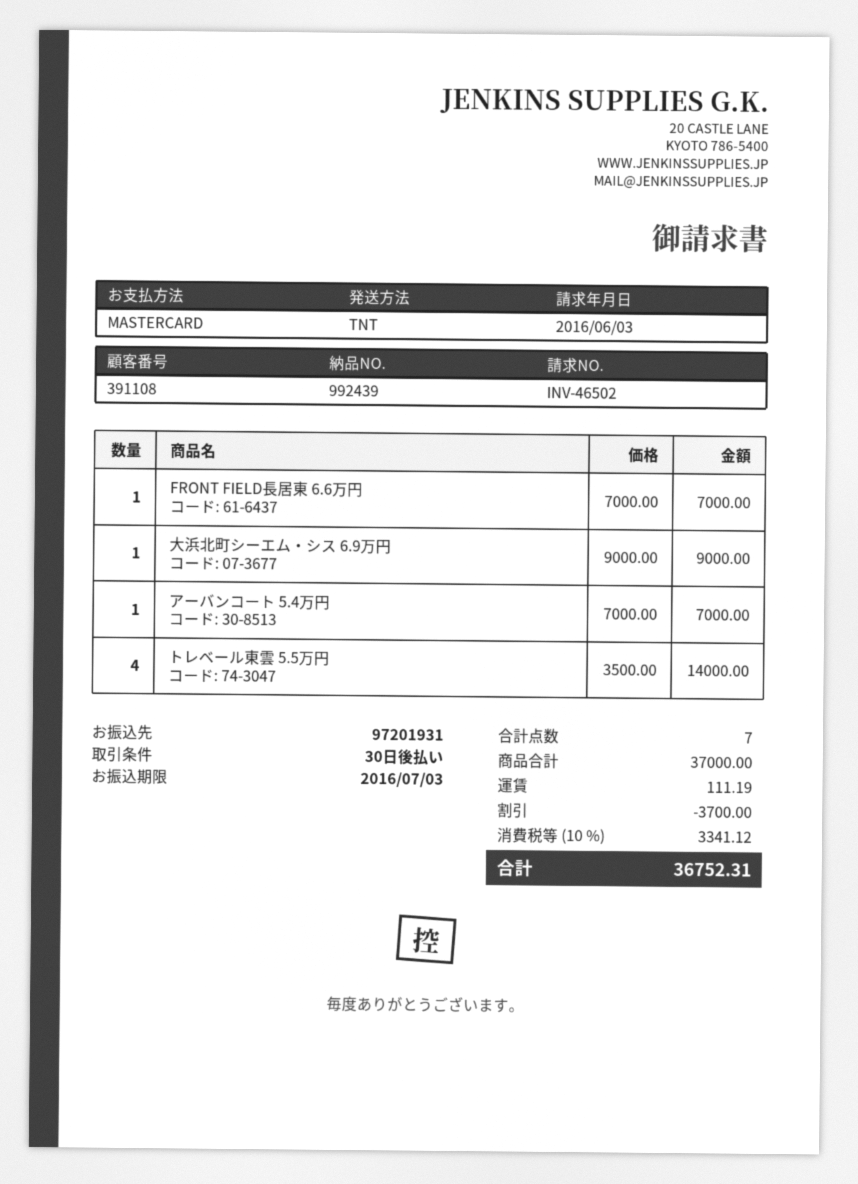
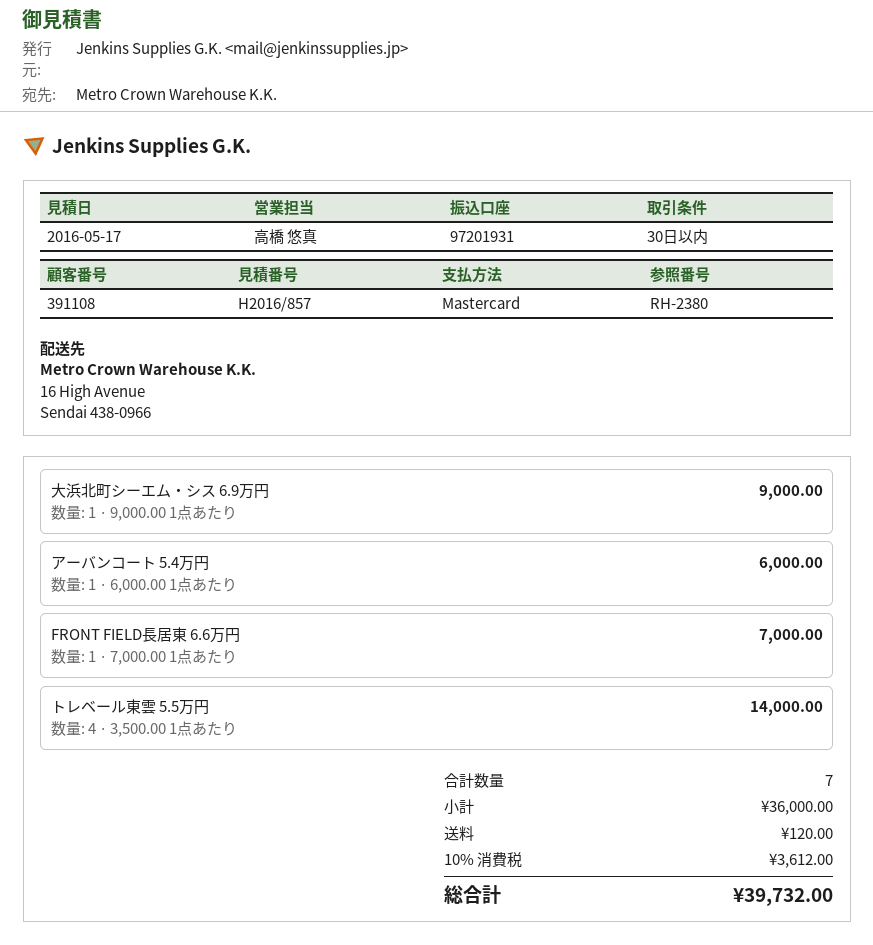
アーバンコート 5.4万円: 1 x 7000.00 = 7000.00 -> 1 x 6000.00 = 6000.00
subtotal: 37000.00 -> 36000.00
discount: 3700.00 -> none
shipping: 111.19 -> 120.00
tax: 10% = 3341.12 -> 10% = 3612.00
total: 36752.31 -> 39732.00

